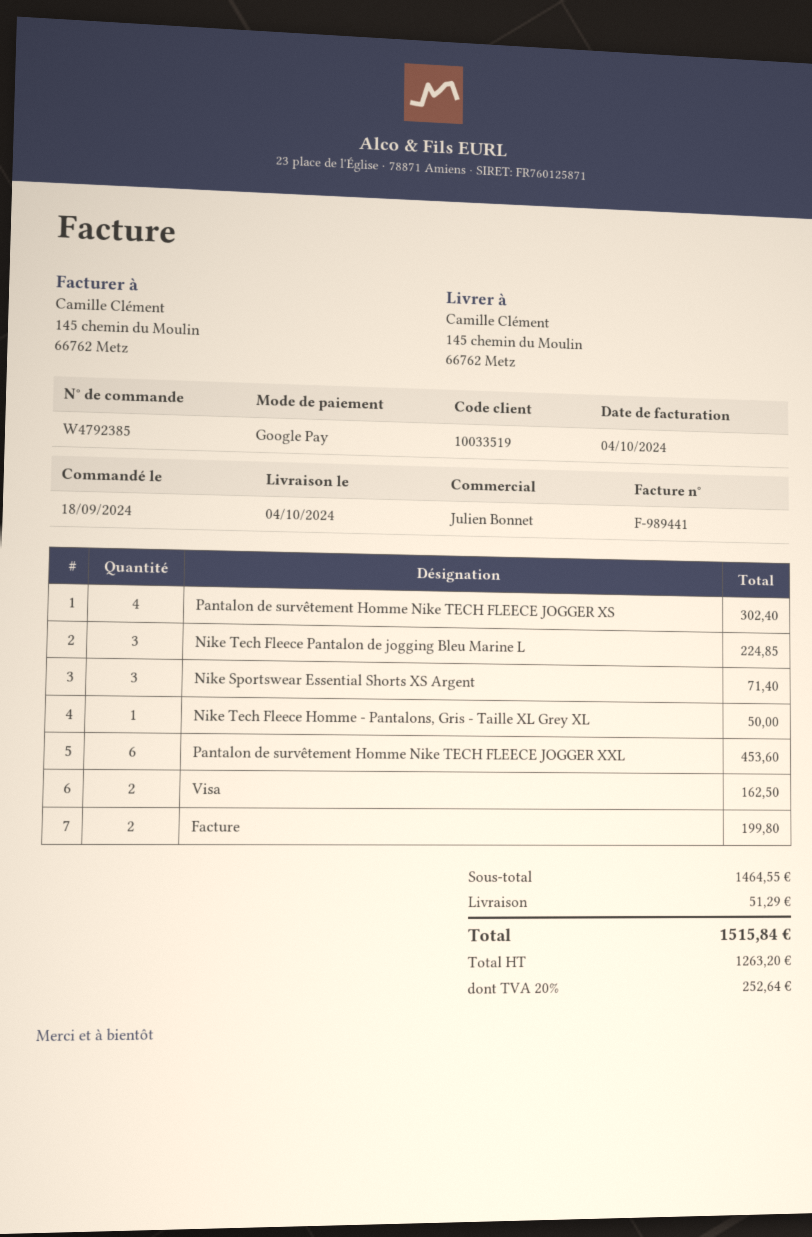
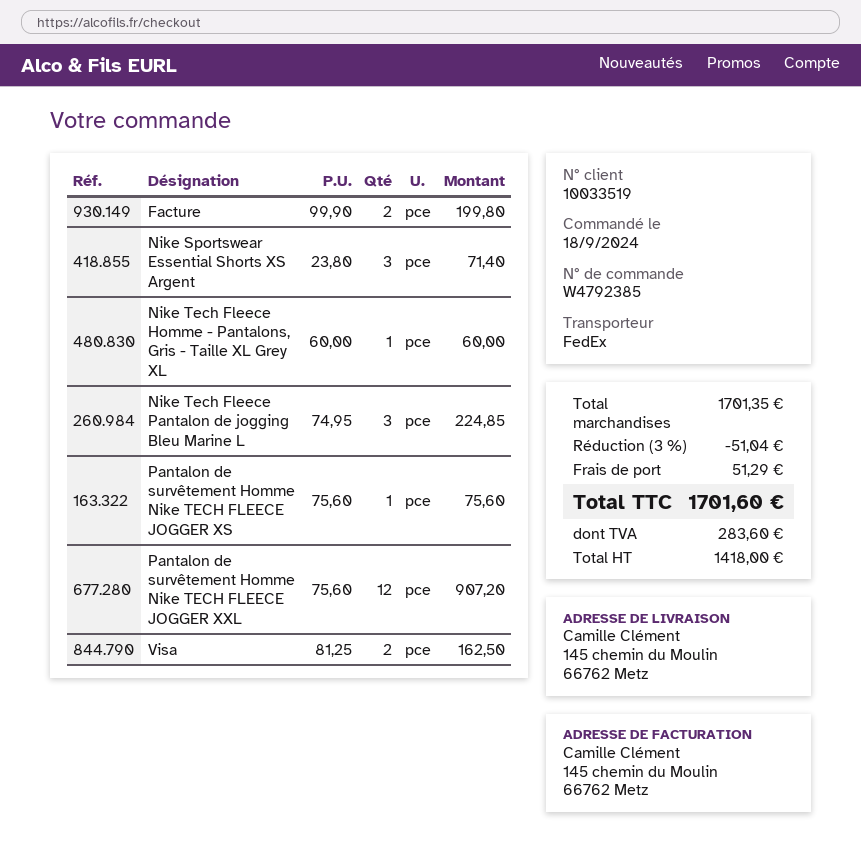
Pantalon de survêtement Homme Nike TECH FLEECE JOGGER XS: 4 for 302.40 -> 1 for 75.60
Nike Tech Fleece Homme - Pantalons, Gris - Taille XL Grey XL: 1 for 50.00 -> 1 for 60.00
Pantalon de survêtement Homme Nike TECH FLEECE JOGGER XXL: 6 for 453.60 -> 12 for 907.20
subtotal: 1464.55 -> 1701.35
discount: none -> 3% = 51.04
net: 1263.20 -> 1418.00
tax: 252.64 -> 283.60
total: 1515.84 -> 1701.60

